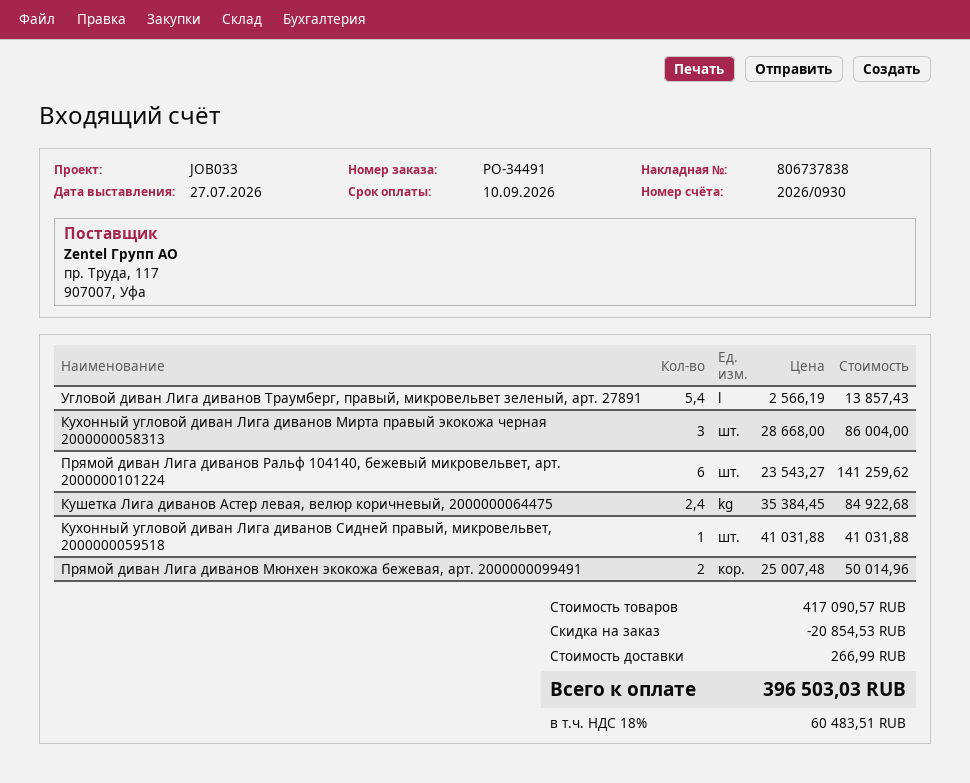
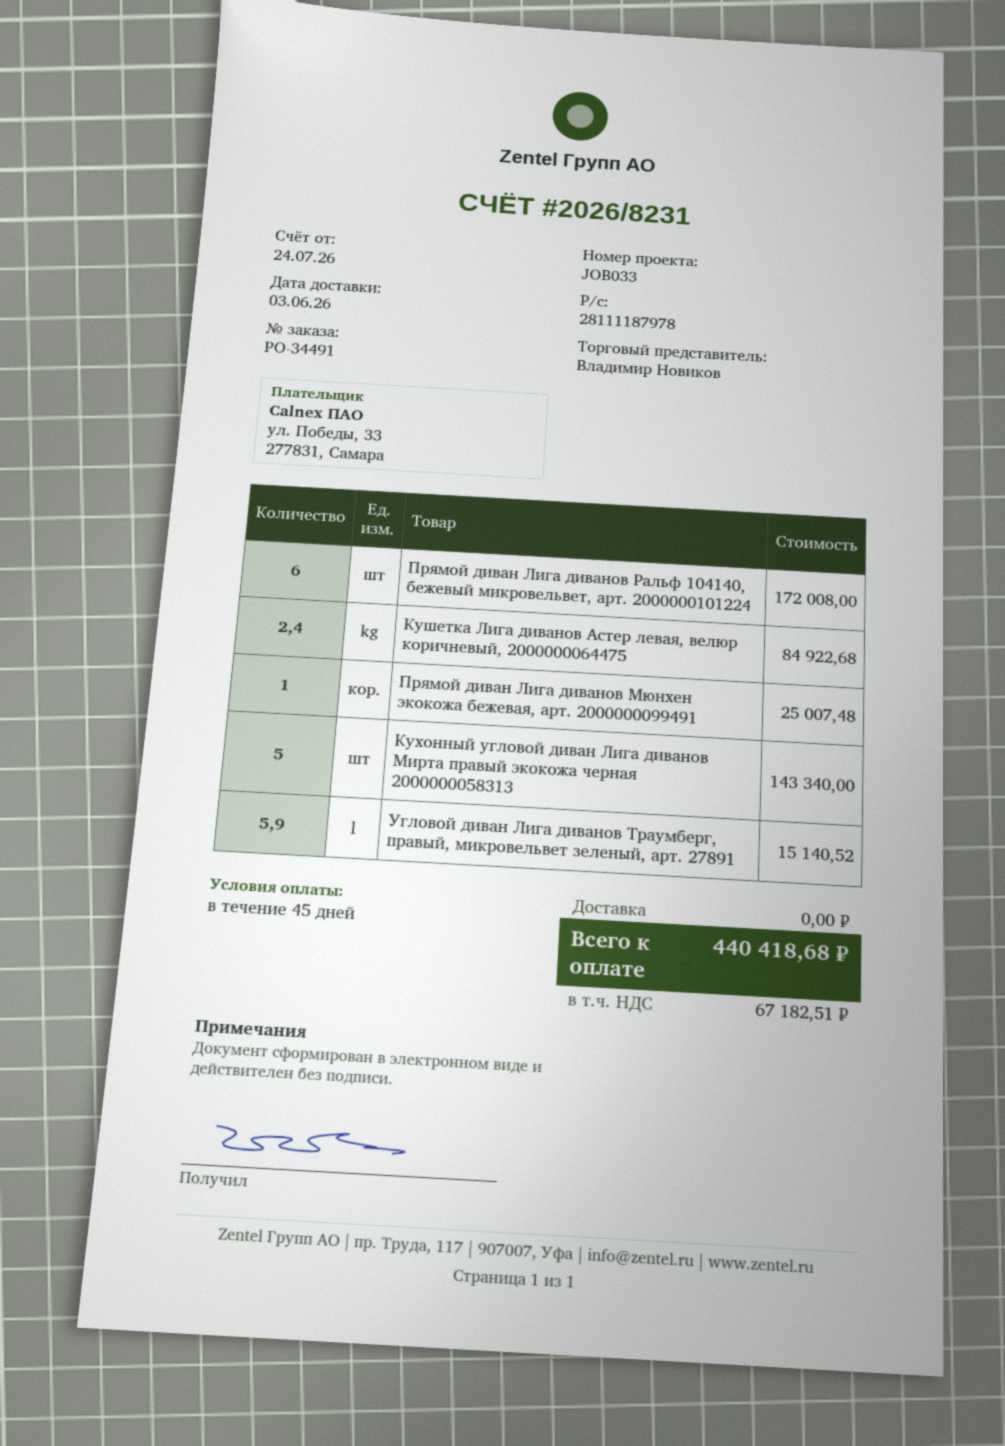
invoice number: 2026/0930 -> 2026/8231
invoice date: 2026-07-27 -> 2026-07-24
Угловой диван Лига диванов Траумберг, правый, микровельвет зеленый, арт. 27891: 5.4 for 13857.43 -> 5.9 for 15140.52
Кухонный угловой диван Лига диванов Мирта правый экокожа черная 2000000058313: 3 for 86004.00 -> 5 for 143340.00
Прямой диван Лига диванов Ральф 104140, бежевый микровельвет, арт. 2000000101224: 6 for 141259.62 -> 6 for 172008.00
Кухонный угловой диван Лига диванов Сидней правый, микровельвет, 2000000059518: 1 for 41031.88 -> none
Прямой диван Лига диванов Мюнхен экокожа бежевая, арт. 2000000099491: 2 for 50014.96 -> 1 for 25007.48
discount: 20854.53 -> none
shipping: 266.99 -> 0.00
tax: 60483.51 -> 67182.51
total: 396503.03 -> 440418.68

